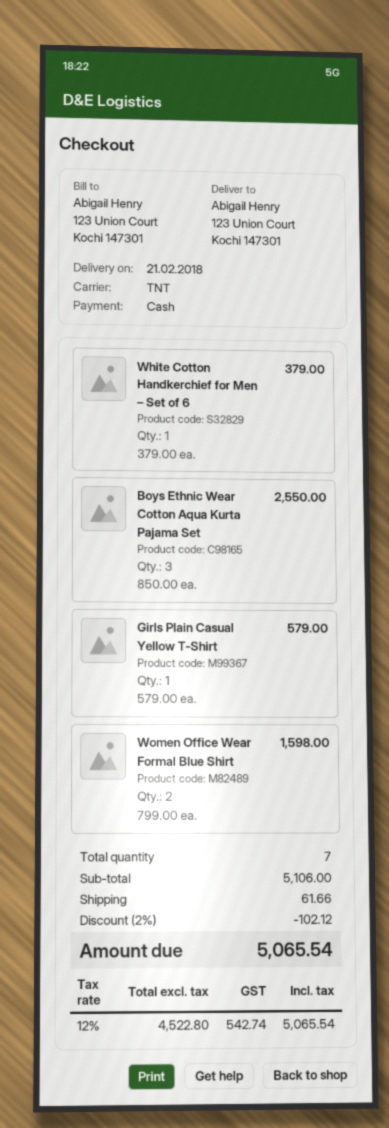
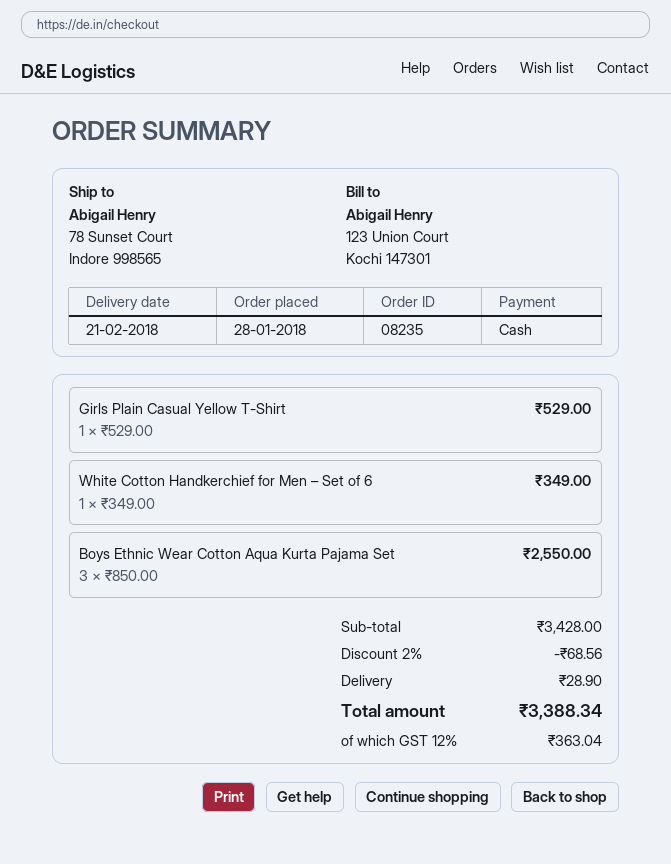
ship to: 123 Union Court, Kochi 147301 -> 78 Sunset Court, Indore 998565
White Cotton Handkerchief for Men – Set of 6: 1 x 379.00 = 379.00 -> 1 x 349.00 = 349.00
Girls Plain Casual Yellow T-Shirt: 1 x 579.00 = 579.00 -> 1 x 529.00 = 529.00
Women Office Wear Formal Blue Shirt: 2 x 799.00 = 1598.00 -> none
subtotal: 5106.00 -> 3428.00
discount: 2% = 102.12 -> 2% = 68.56
shipping: 61.66 -> 28.90
tax: 12% = 542.74 -> 12% = 363.04
total: 5065.54 -> 3388.34

